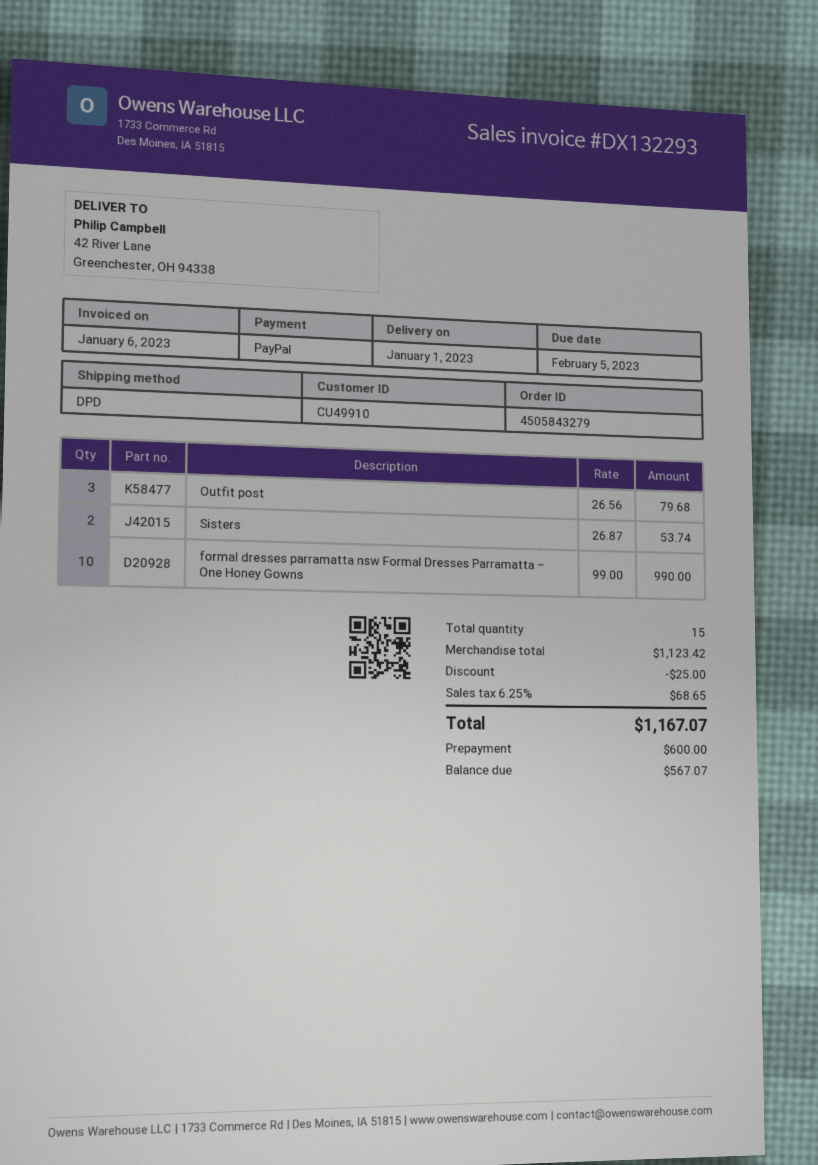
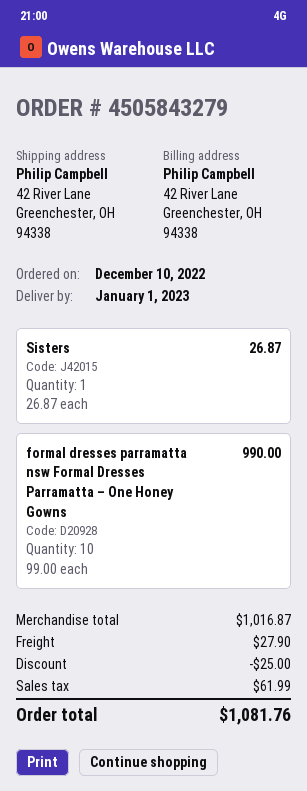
Outfit post: 3 x 26.56 = 79.68 -> none
Sisters: 2 x 26.87 = 53.74 -> 1 x 26.87 = 26.87
subtotal: 1123.42 -> 1016.87
shipping: none -> 27.90
tax: 68.65 -> 61.99
total: 1167.07 -> 1081.76

